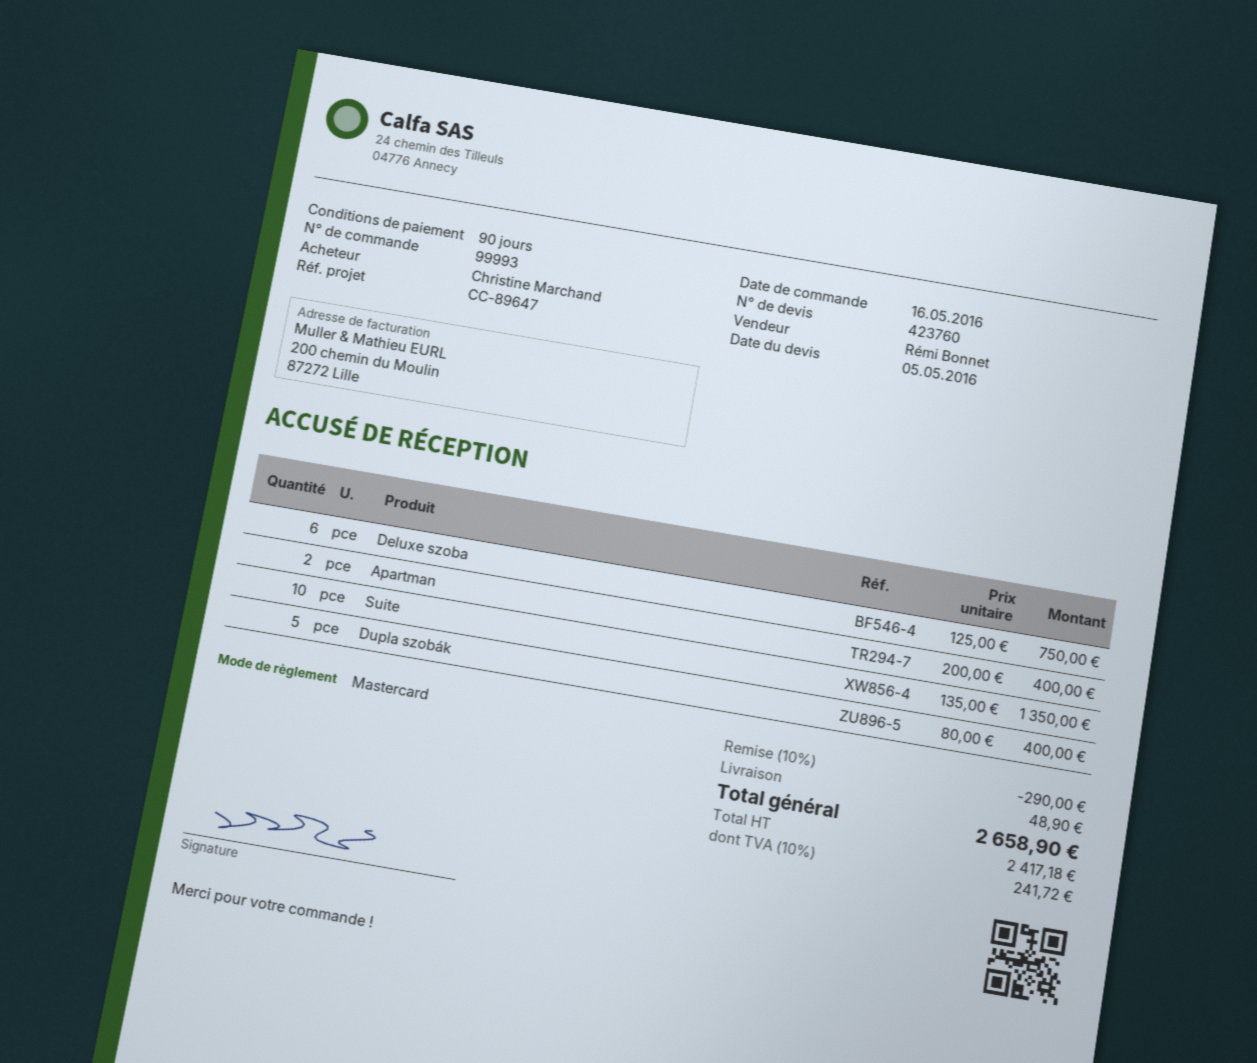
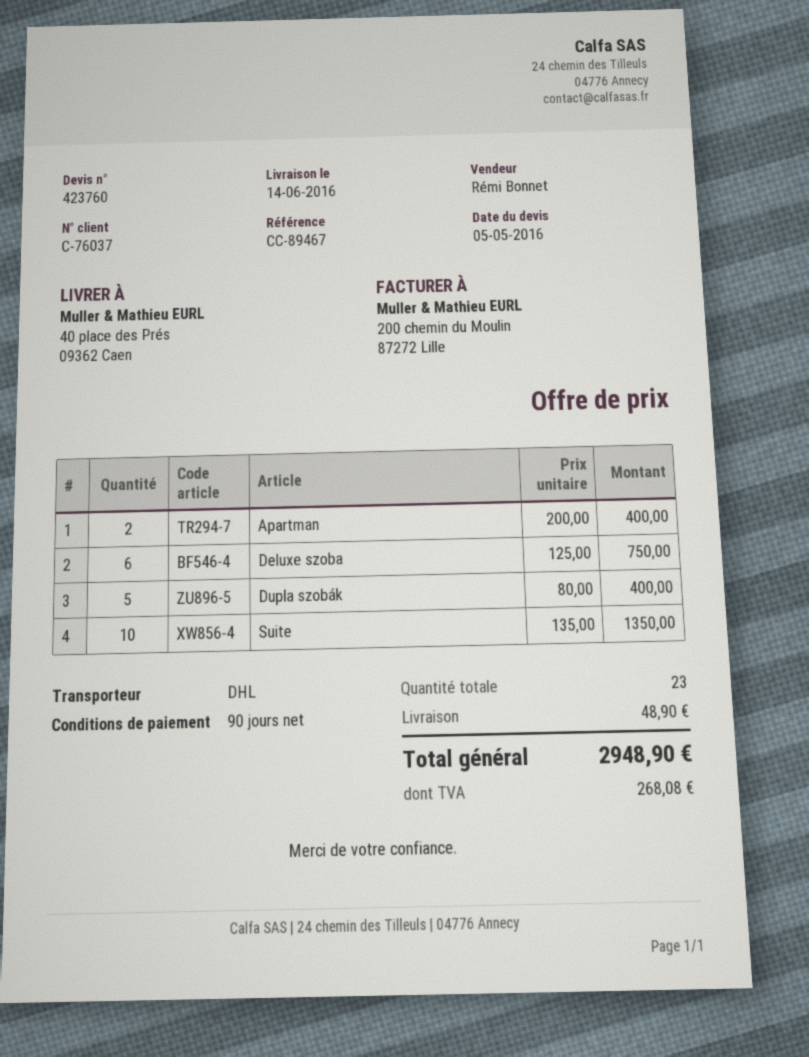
reference: CC-89647 -> CC-89467
discount: 10% = 290.00 -> none
tax: 241.72 -> 268.08
total: 2658.90 -> 2948.90

